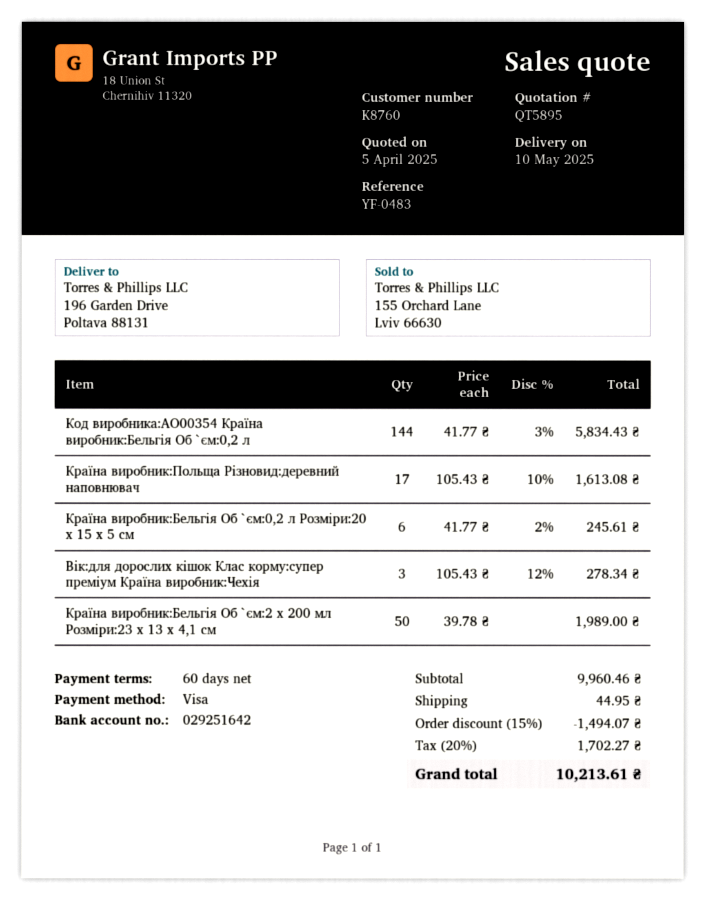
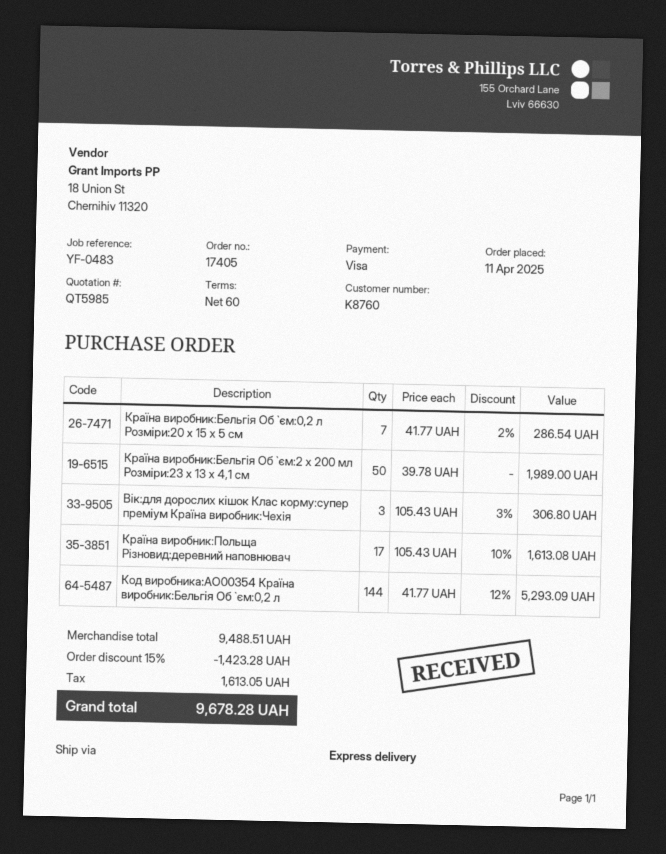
quote number: QT5895 -> QT5985
Код виробника:AO00354 Країна виробник:Бельгія Об `єм:0,2 л: 144 x 41.77 - 3% = 5834.43 -> 144 x 41.77 - 12% = 5293.09
Країна виробник:Бельгія Об `єм:0,2 л Розміри:20 x 15 x 5 см: 6 x 41.77 - 2% = 245.61 -> 7 x 41.77 - 2% = 286.54
Вік:для дорослих кішок Клас корму:супер преміум Країна виробник:Чехія: 3 x 105.43 - 12% = 278.34 -> 3 x 105.43 - 3% = 306.80
subtotal: 9960.46 -> 9488.51
discount: 15% = 1494.07 -> 15% = 1423.28
shipping: 44.95 -> none
tax: 1702.27 -> 1613.05
total: 10213.61 -> 9678.28

